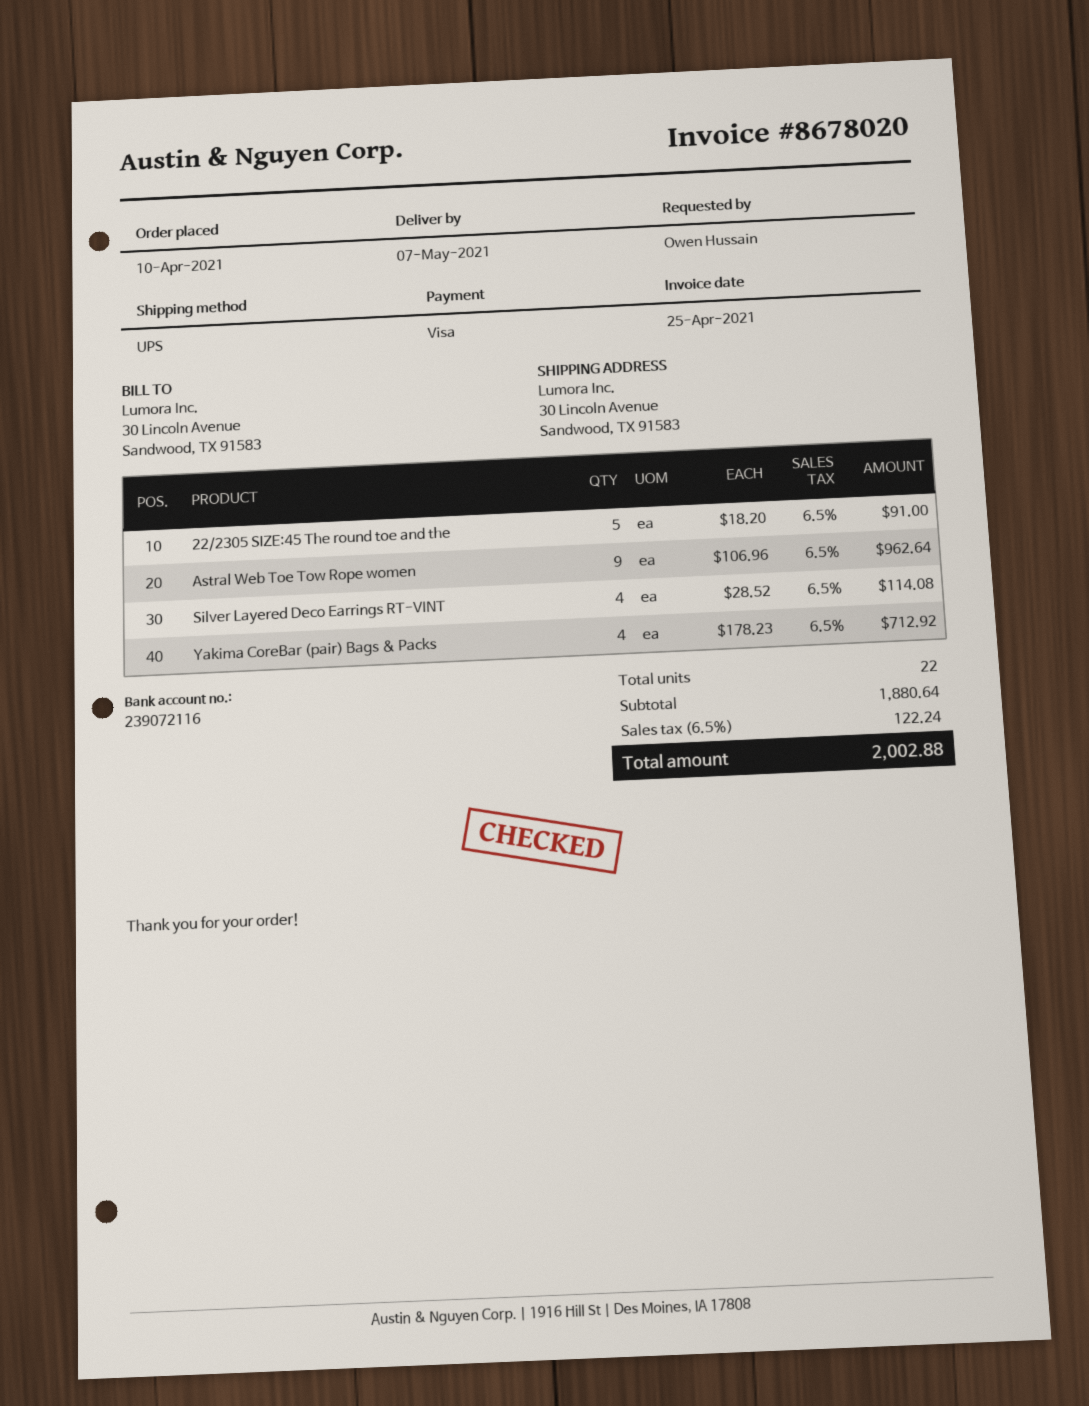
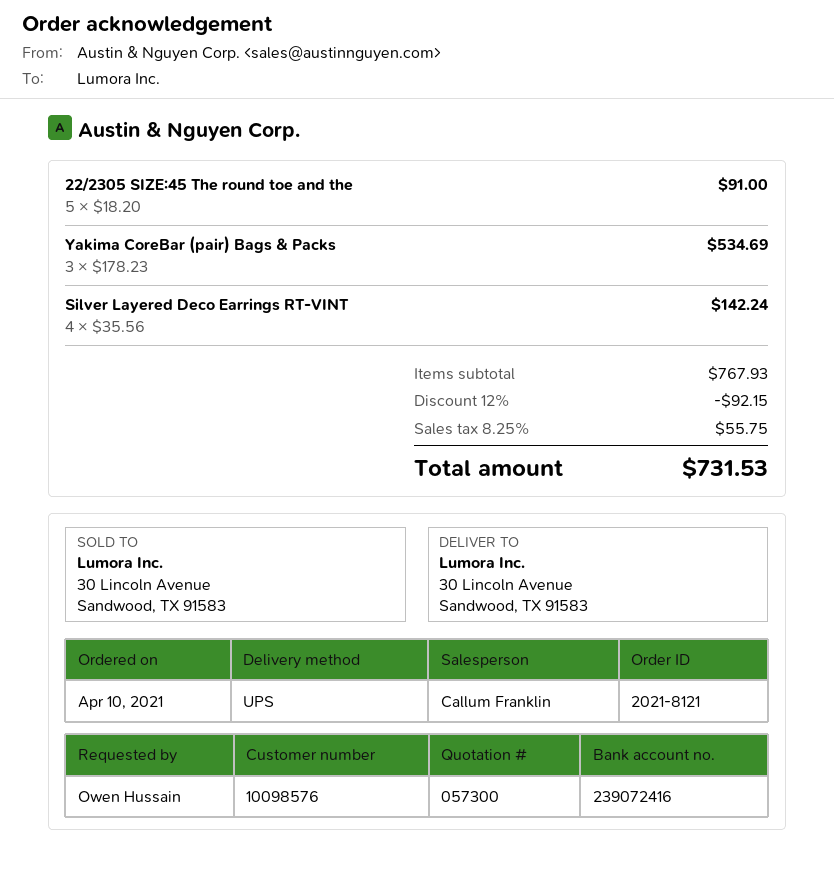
bank account: 239072116 -> 239072416
Astral Web Toe Tow Rope women: 9 x 106.96 = 962.64 -> none
Silver Layered Deco Earrings RT-VINT: 4 x 28.52 = 114.08 -> 4 x 35.56 = 142.24
Yakima CoreBar (pair) Bags & Packs: 4 x 178.23 = 712.92 -> 3 x 178.23 = 534.69
subtotal: 1880.64 -> 767.93
discount: none -> 12% = 92.15
tax: 6.5% = 122.24 -> 8.25% = 55.75
total: 2002.88 -> 731.53

